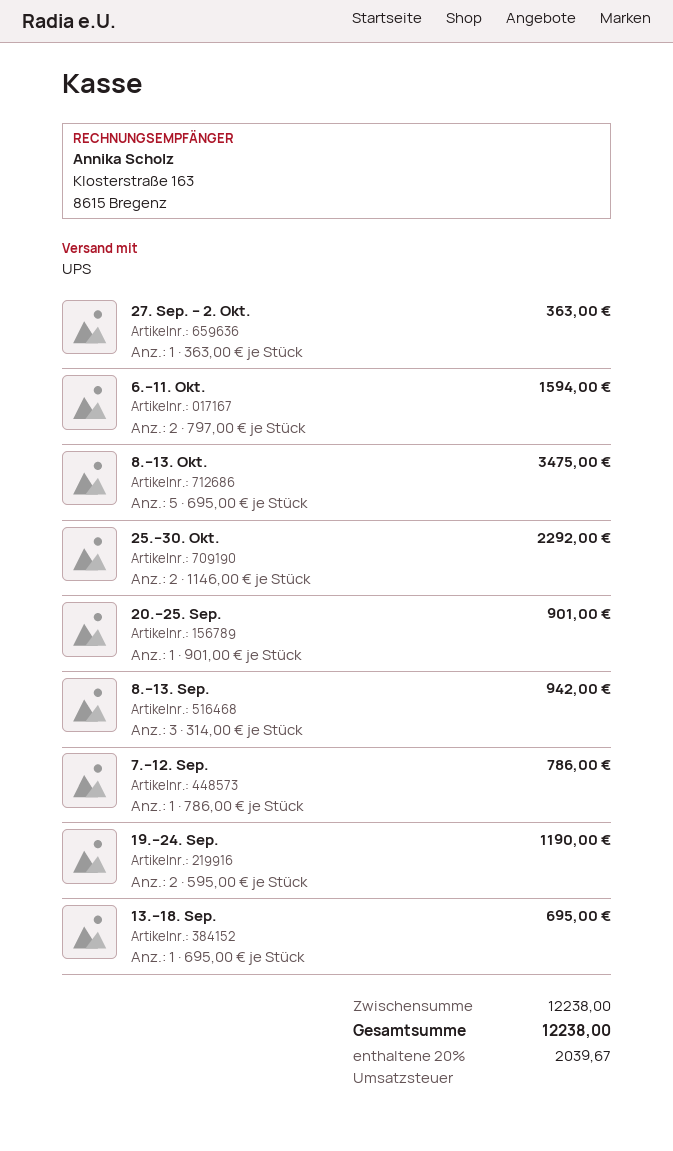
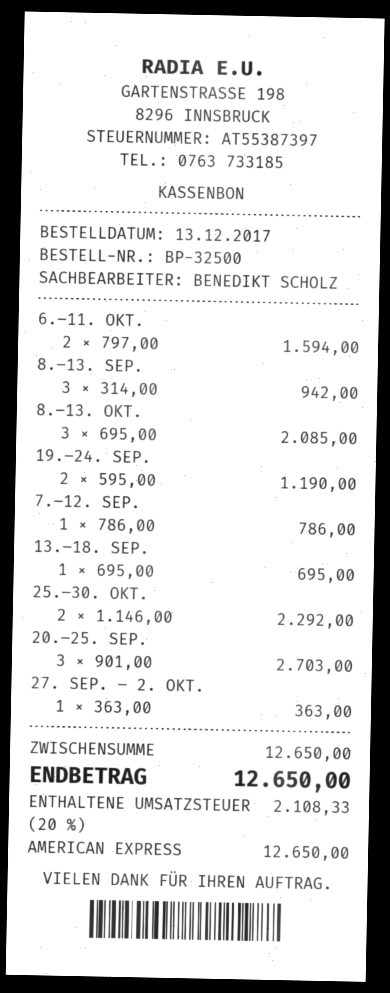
8.–13. Okt.: 5 x 695.00 = 3475.00 -> 3 x 695.00 = 2085.00
20.–25. Sep.: 1 x 901.00 = 901.00 -> 3 x 901.00 = 2703.00
subtotal: 12238.00 -> 12650.00
tax: 20% = 2039.67 -> 20% = 2108.33
total: 12238.00 -> 12650.00

